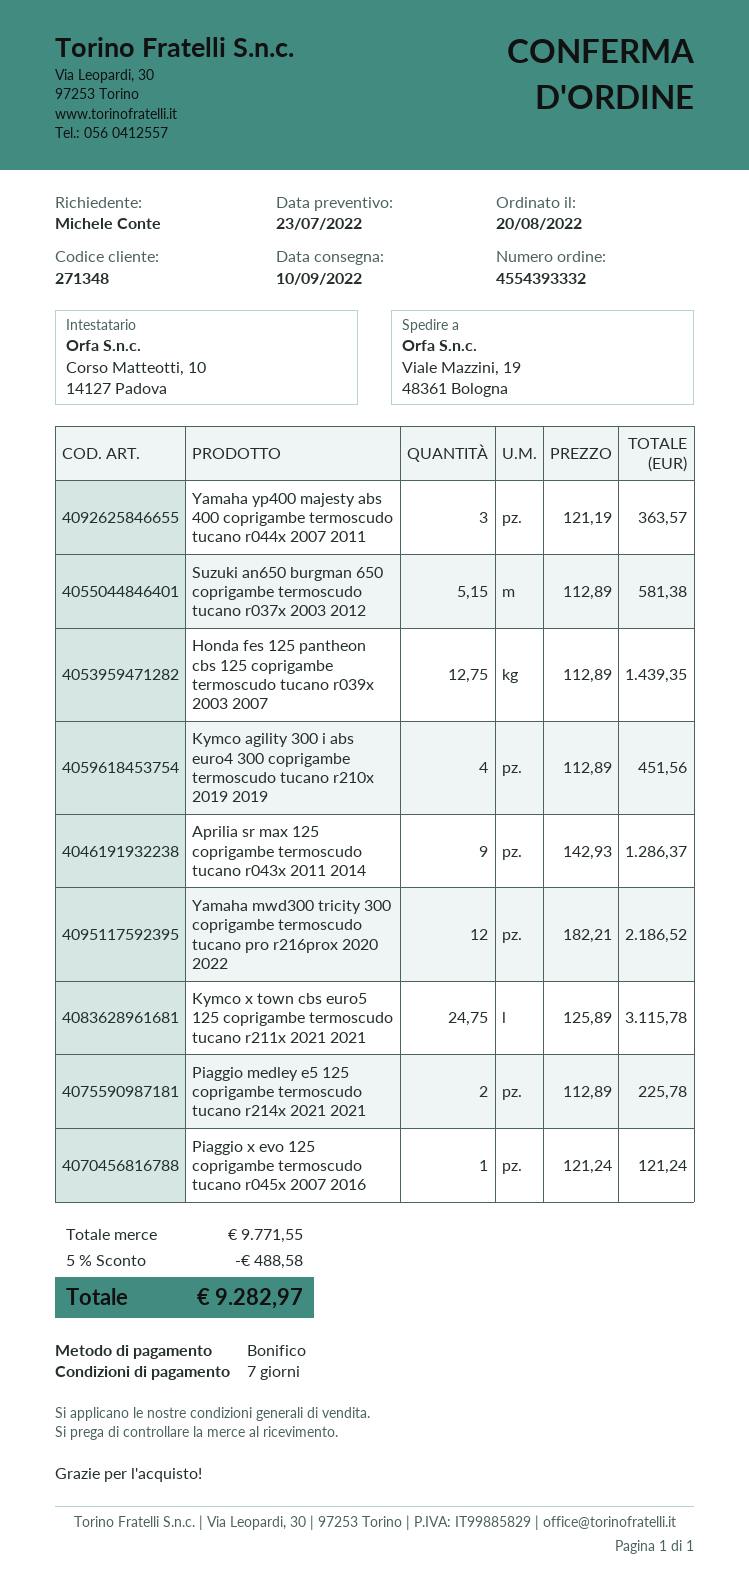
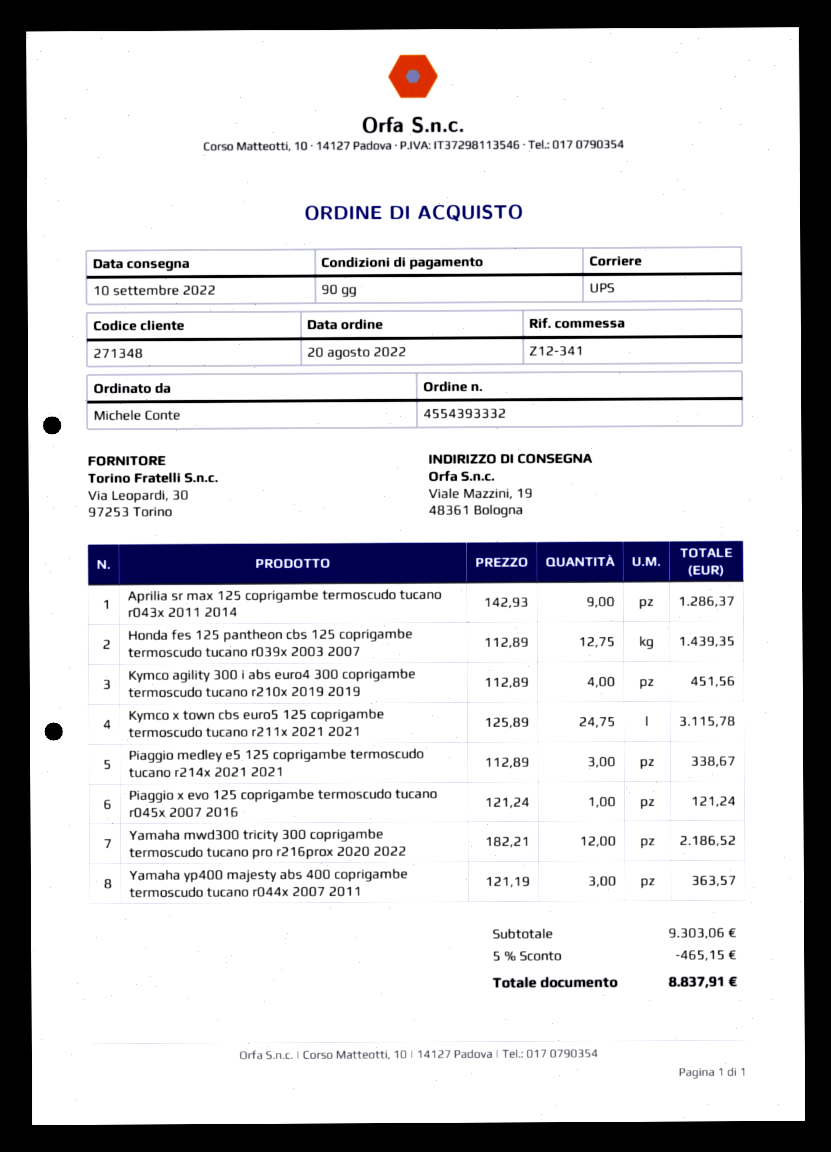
payment terms: 7 days -> 90 days
Suzuki an650 burgman 650 coprigambe termoscudo tucano r037x 2003 2012: 5.15 x 112.89 = 581.38 -> none
Piaggio medley e5 125 coprigambe termoscudo tucano r214x 2021 2021: 2 x 112.89 = 225.78 -> 3 x 112.89 = 338.67
subtotal: 9771.55 -> 9303.06
discount: 5% = 488.58 -> 5% = 465.15
total: 9282.97 -> 8837.91

